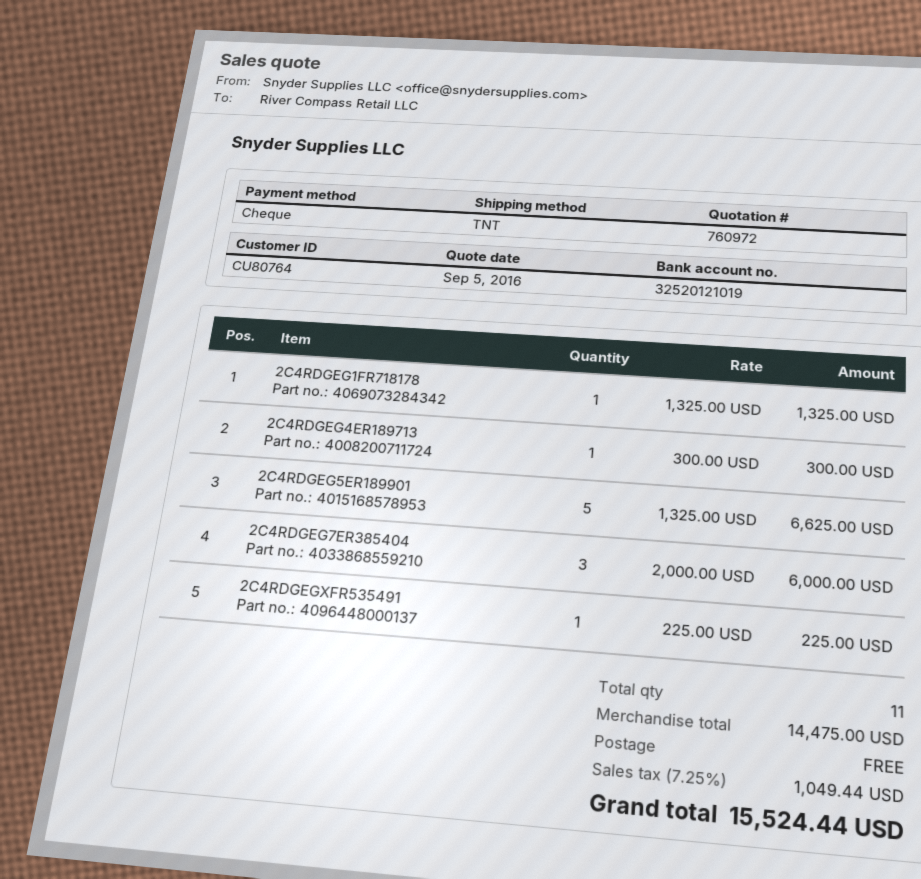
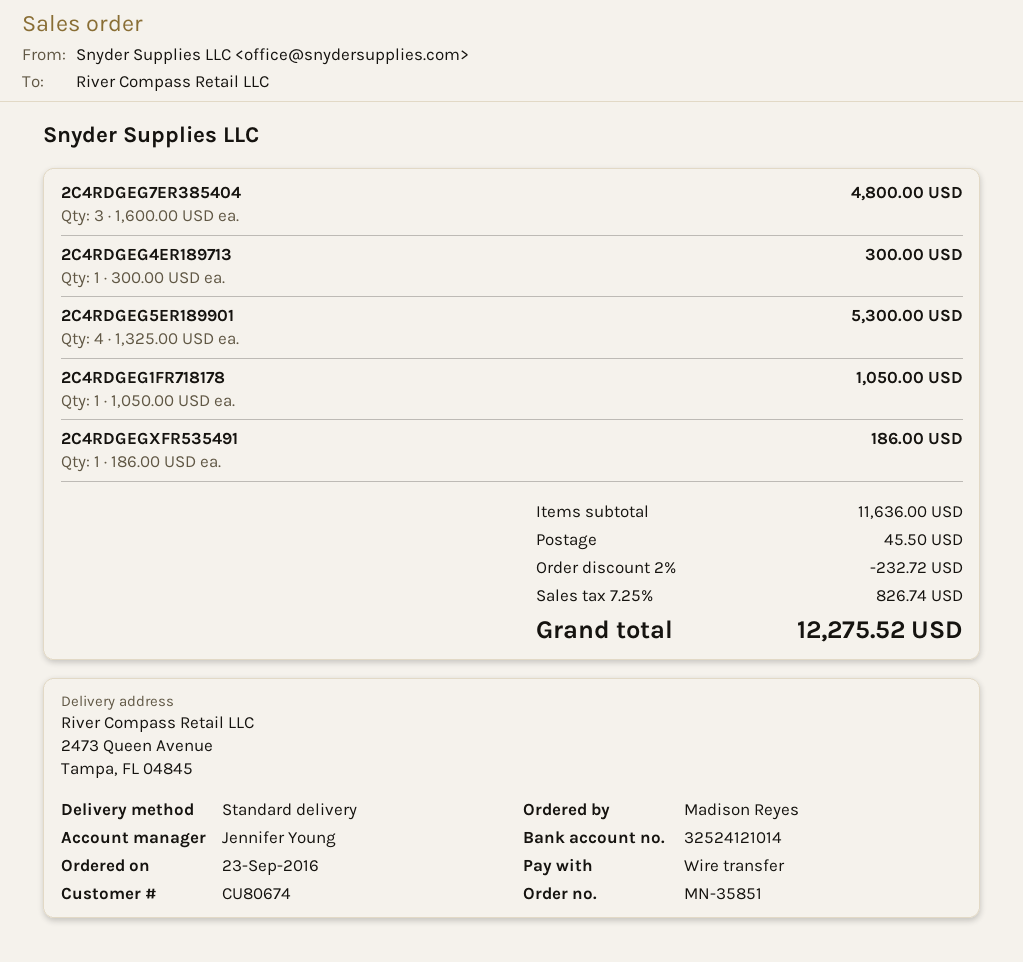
customer number: CU80764 -> CU80674
payment method: cheque -> bank transfer
bank account: 32520121019 -> 32524121014
shipping method: TNT -> standard
2C4RDGEG1FR718178: 1 x 1325.00 = 1325.00 -> 1 x 1050.00 = 1050.00
2C4RDGEG5ER189901: 5 x 1325.00 = 6625.00 -> 4 x 1325.00 = 5300.00
2C4RDGEG7ER385404: 3 x 2000.00 = 6000.00 -> 3 x 1600.00 = 4800.00
2C4RDGEGXFR535491: 1 x 225.00 = 225.00 -> 1 x 186.00 = 186.00
subtotal: 14475.00 -> 11636.00
discount: none -> 2% = 232.72
shipping: 0.00 -> 45.50
tax: 7.25% = 1049.44 -> 7.25% = 826.74
total: 15524.44 -> 12275.52

